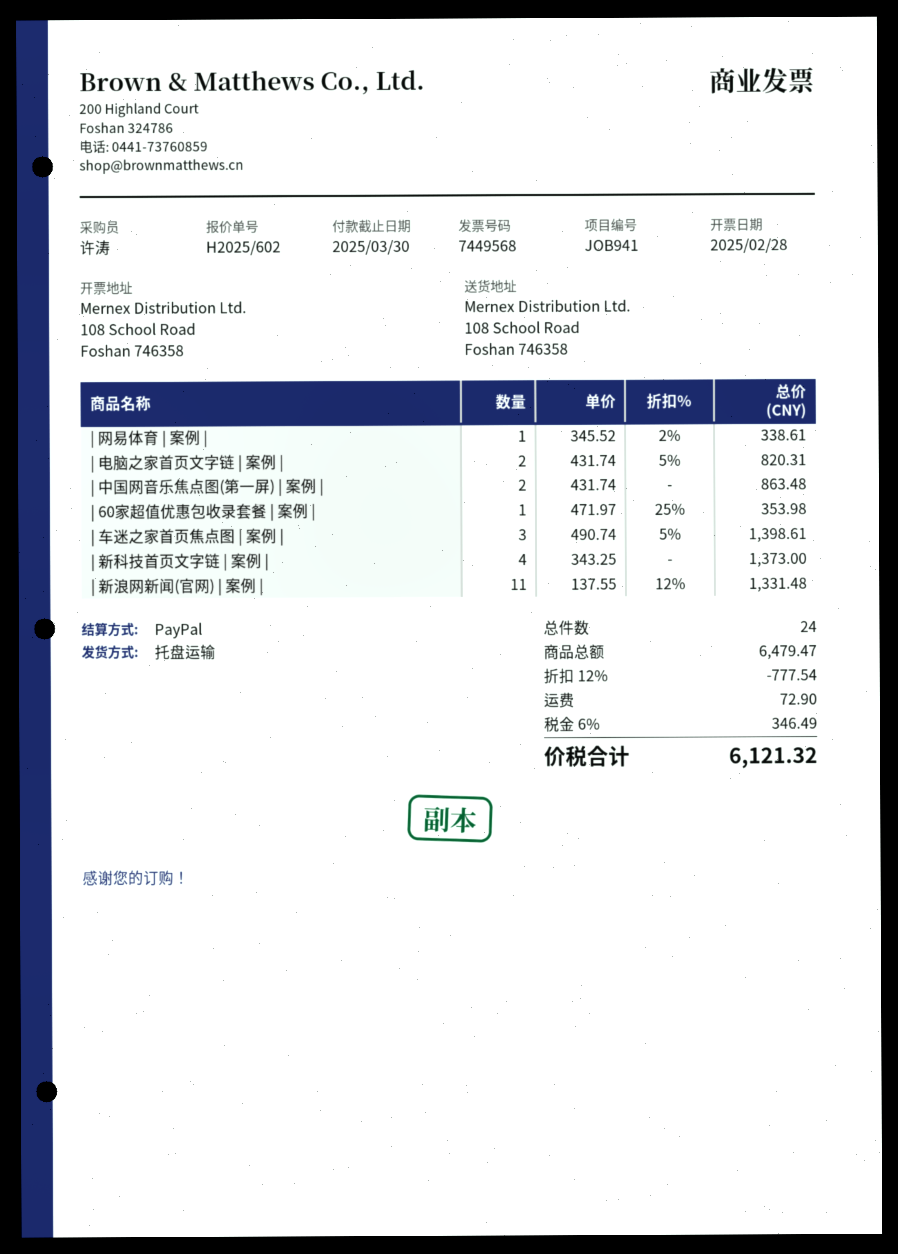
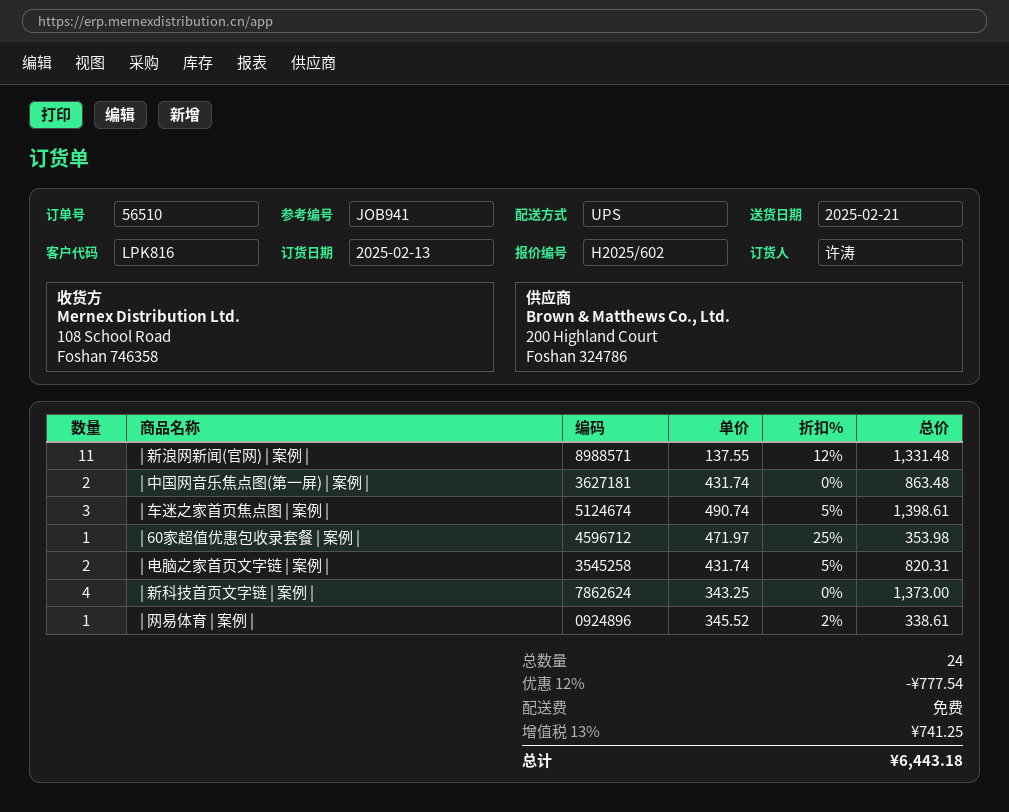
shipping method: pallet freight -> UPS
shipping: 72.90 -> 0.00
tax: 6% = 346.49 -> 13% = 741.25
total: 6121.32 -> 6443.18

